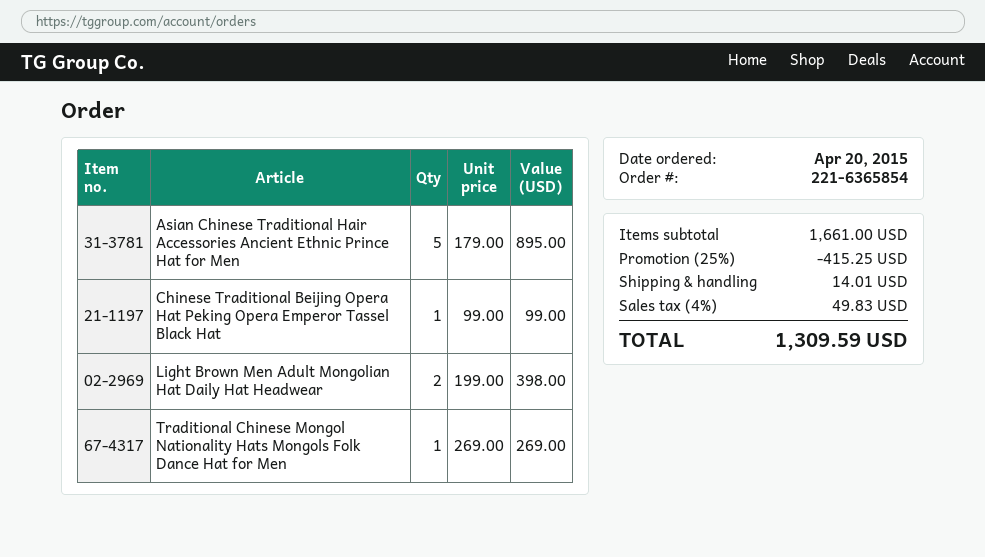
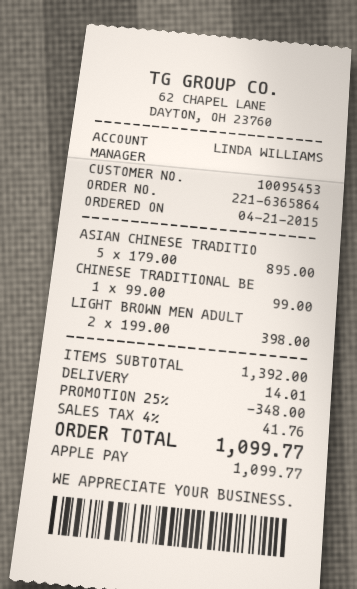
order number: 221-6365854 -> 221-6365864
order date: 2015-04-20 -> 2015-04-21
Traditional Chinese Mongol Nationality Hats Mongols Folk Dance Hat for Men: 1 x 269.00 = 269.00 -> none
subtotal: 1661.00 -> 1392.00
discount: 25% = 415.25 -> 25% = 348.00
tax: 4% = 49.83 -> 4% = 41.76
total: 1309.59 -> 1099.77

